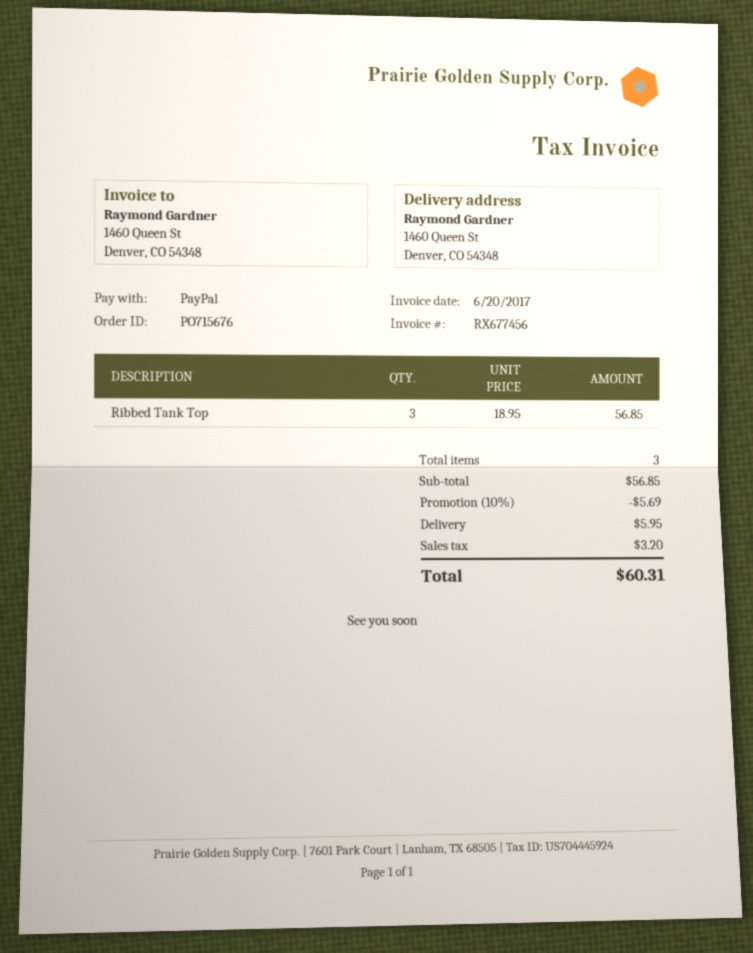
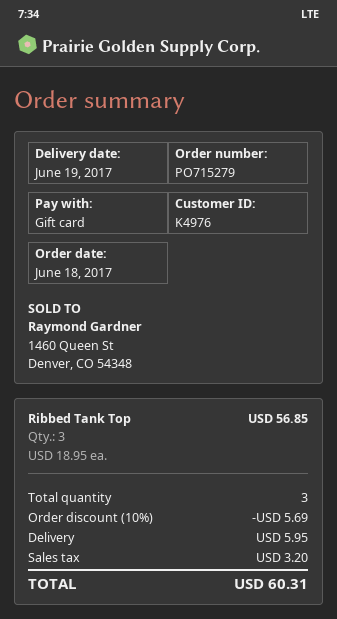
order number: PO715676 -> PO715279
payment method: PayPal -> gift card

